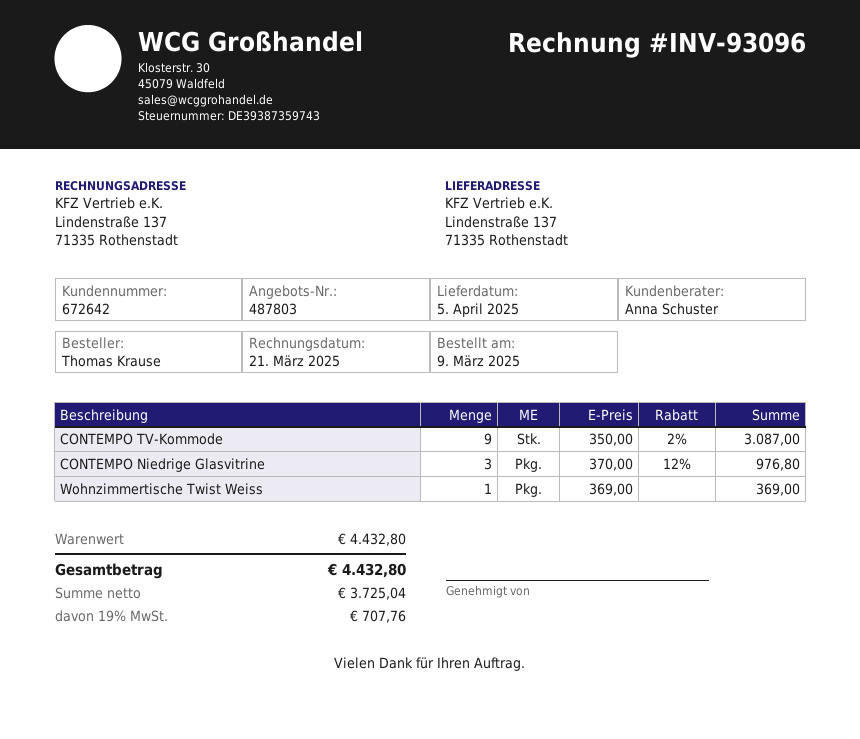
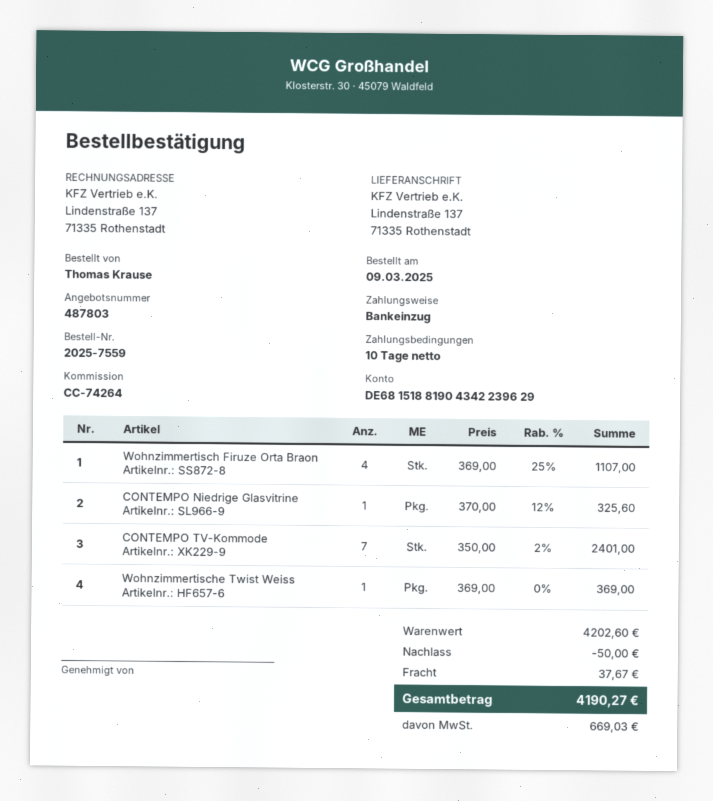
CONTEMPO TV-Kommode: 9 x 350.00 - 2% = 3087.00 -> 7 x 350.00 - 2% = 2401.00
CONTEMPO Niedrige Glasvitrine: 3 x 370.00 - 12% = 976.80 -> 1 x 370.00 - 12% = 325.60
Wohnzimmertisch Firuze Orta Braon: none -> 4 x 369.00 - 25% = 1107.00
subtotal: 4432.80 -> 4202.60
discount: none -> 50.00
shipping: none -> 37.67
tax: 707.76 -> 669.03
total: 4432.80 -> 4190.27

